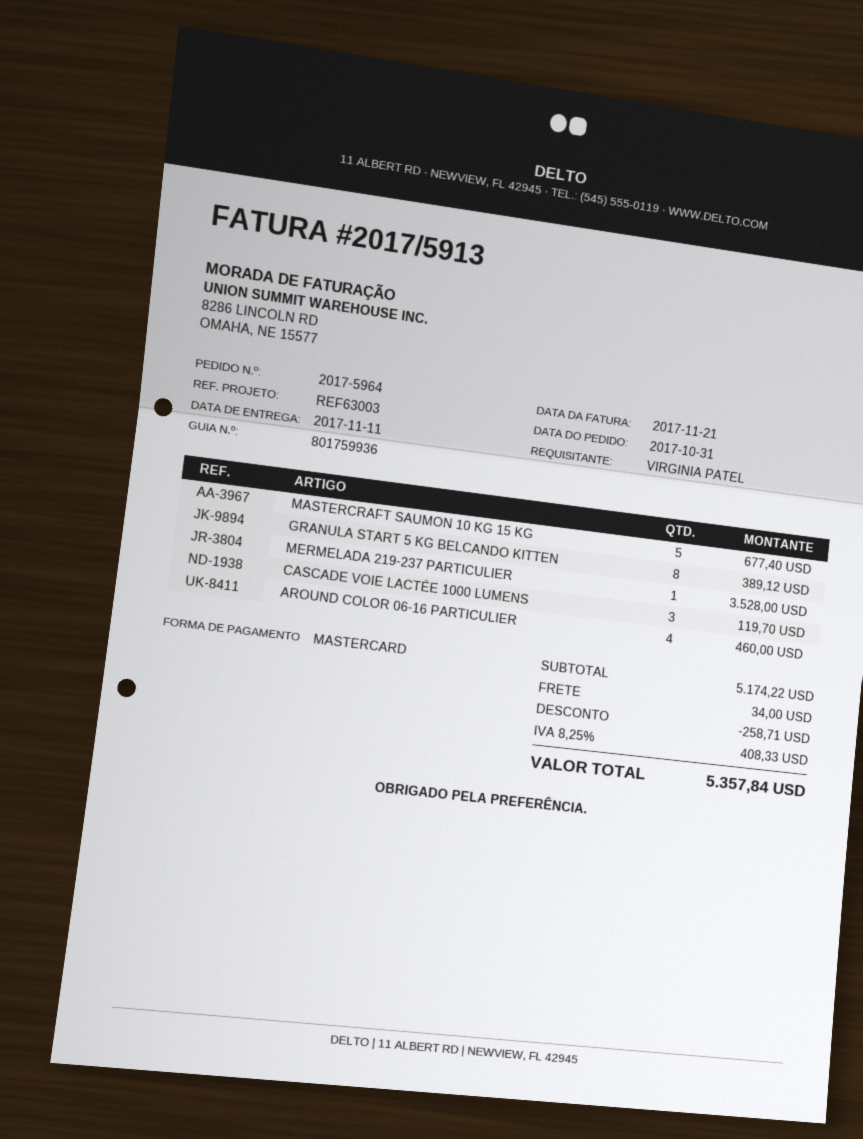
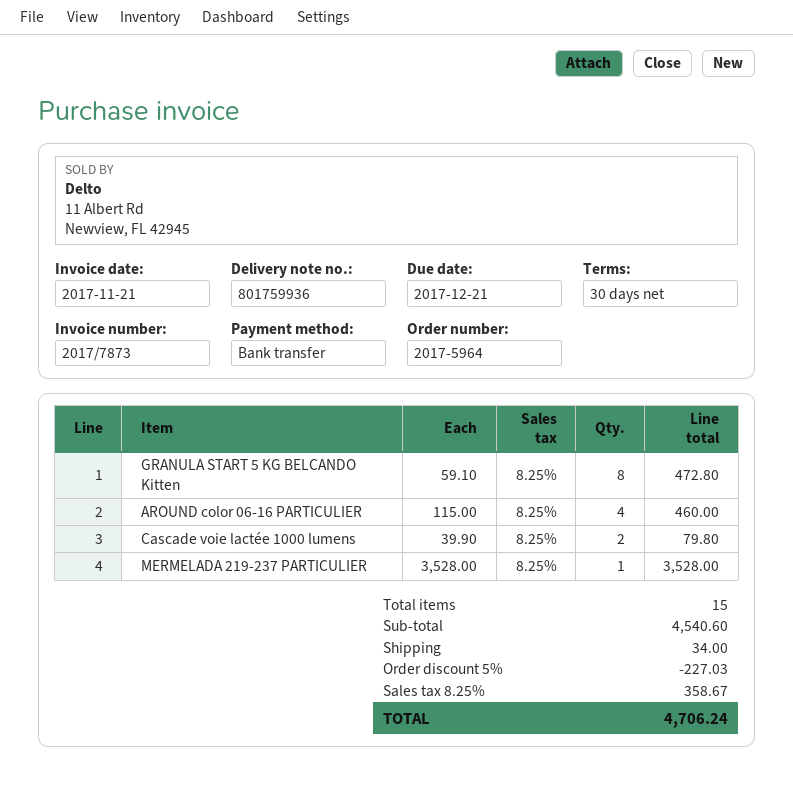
invoice number: 2017/5913 -> 2017/7873
payment method: Mastercard -> bank transfer
MASTERCRAFT SAUMON 10 KG 15 KG: 5 for 677.40 -> none
GRANULA START 5 KG BELCANDO KITTEN: 8 for 389.12 -> 8 for 472.80
CASCADE VOIE LACTÉE 1000 LUMENS: 3 for 119.70 -> 2 for 79.80
subtotal: 5174.22 -> 4540.60
discount: 258.71 -> 227.03
tax: 8.25% = 408.33 -> 8.25% = 358.67
total: 5357.84 -> 4706.24

